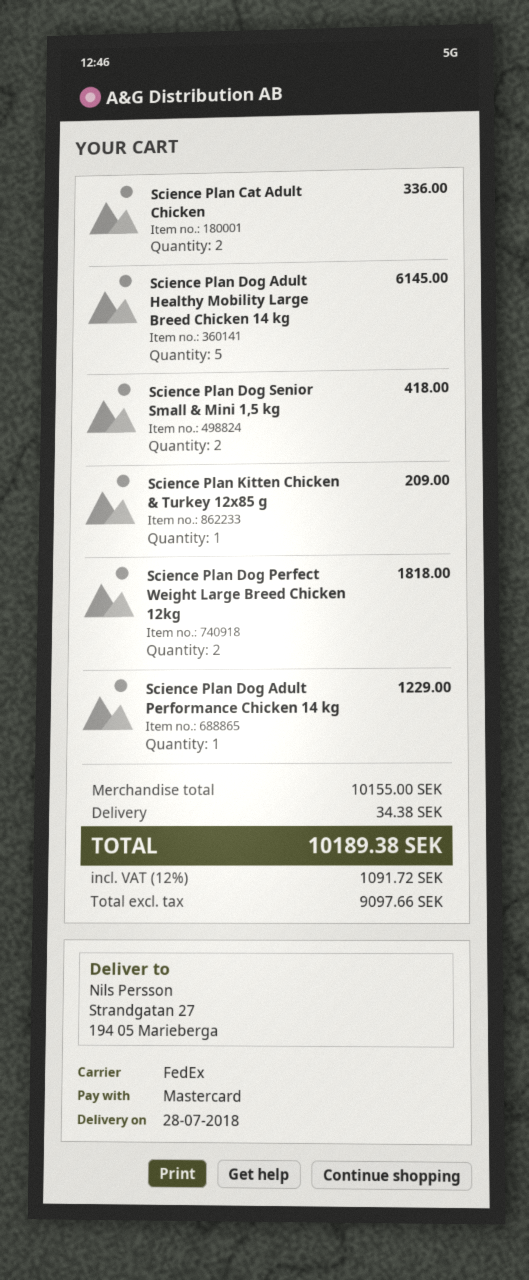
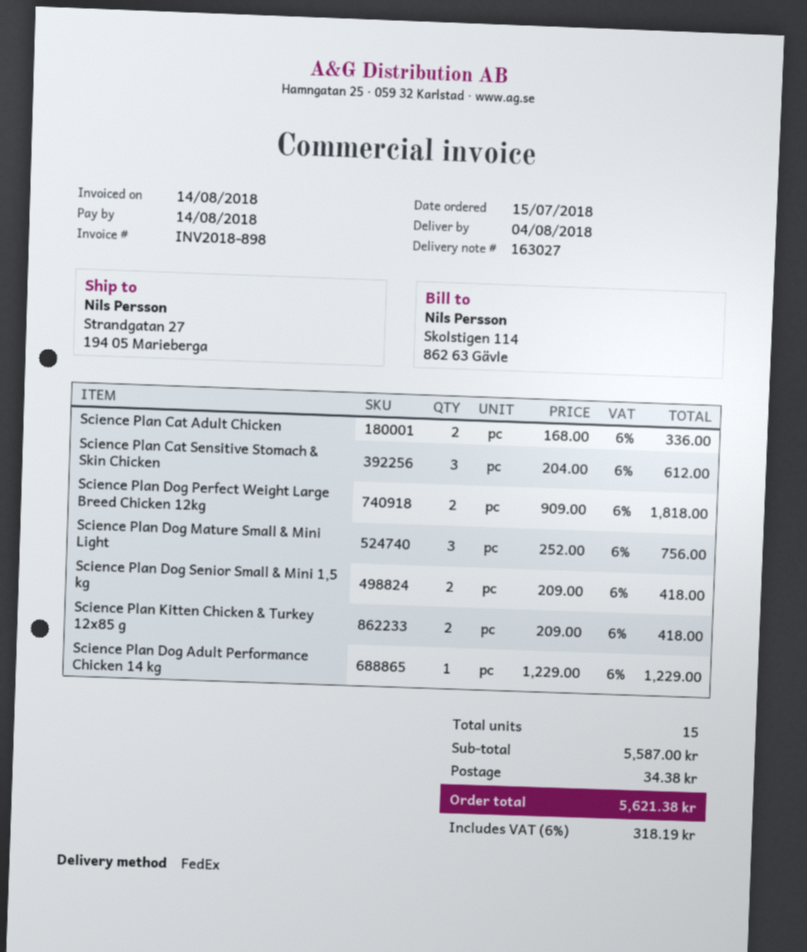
delivery date: 2018-07-28 -> 2018-08-04
Science Plan Dog Adult Healthy Mobility Large Breed Chicken 14 kg: 5 for 6145.00 -> none
Science Plan Kitten Chicken & Turkey 12x85 g: 1 for 209.00 -> 2 for 418.00
Science Plan Cat Sensitive Stomach & Skin Chicken: none -> 3 for 612.00
Science Plan Dog Mature Small & Mini Light: none -> 3 for 756.00
subtotal: 10155.00 -> 5587.00
tax: 12% = 1091.72 -> 6% = 318.19
total: 10189.38 -> 5621.38

